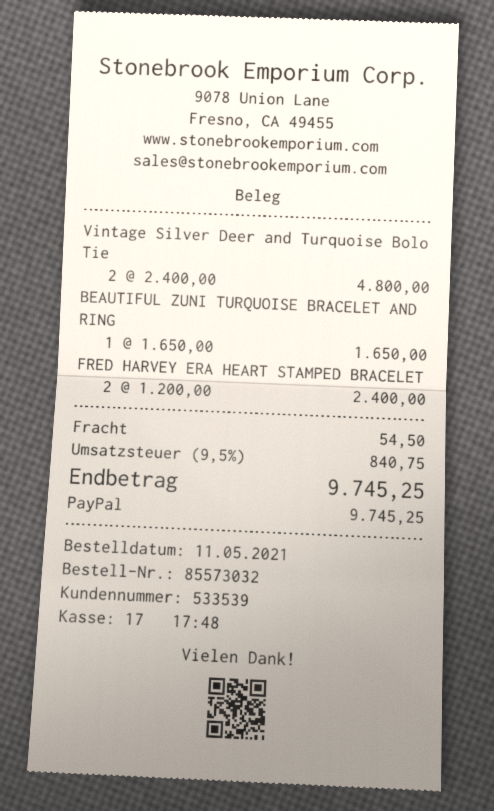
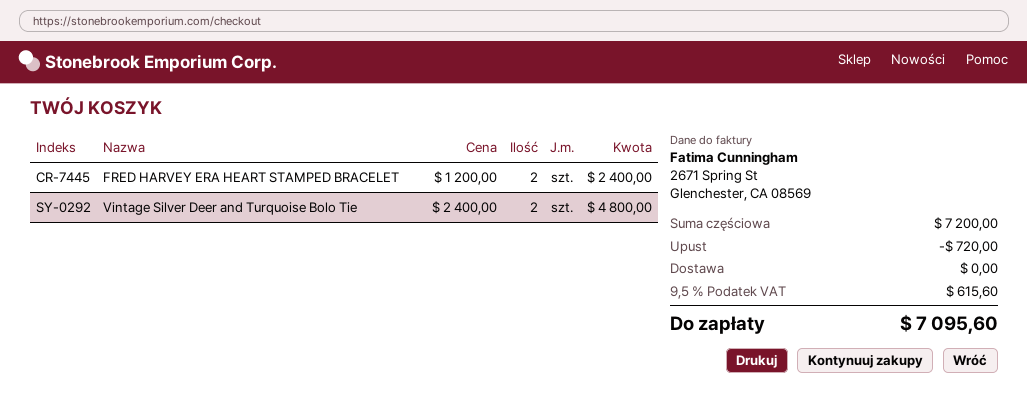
BEAUTIFUL ZUNI TURQUOISE BRACELET AND RING: 1 x 1650.00 = 1650.00 -> none
discount: none -> 720.00
shipping: 54.50 -> 0.00
tax: 9.5% = 840.75 -> 9.5% = 615.60
total: 9745.25 -> 7095.60

